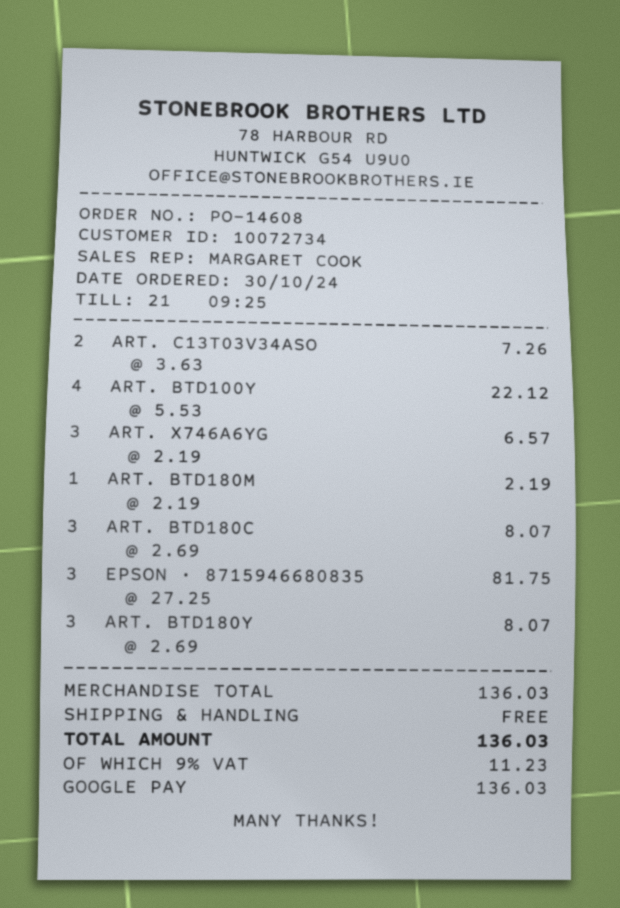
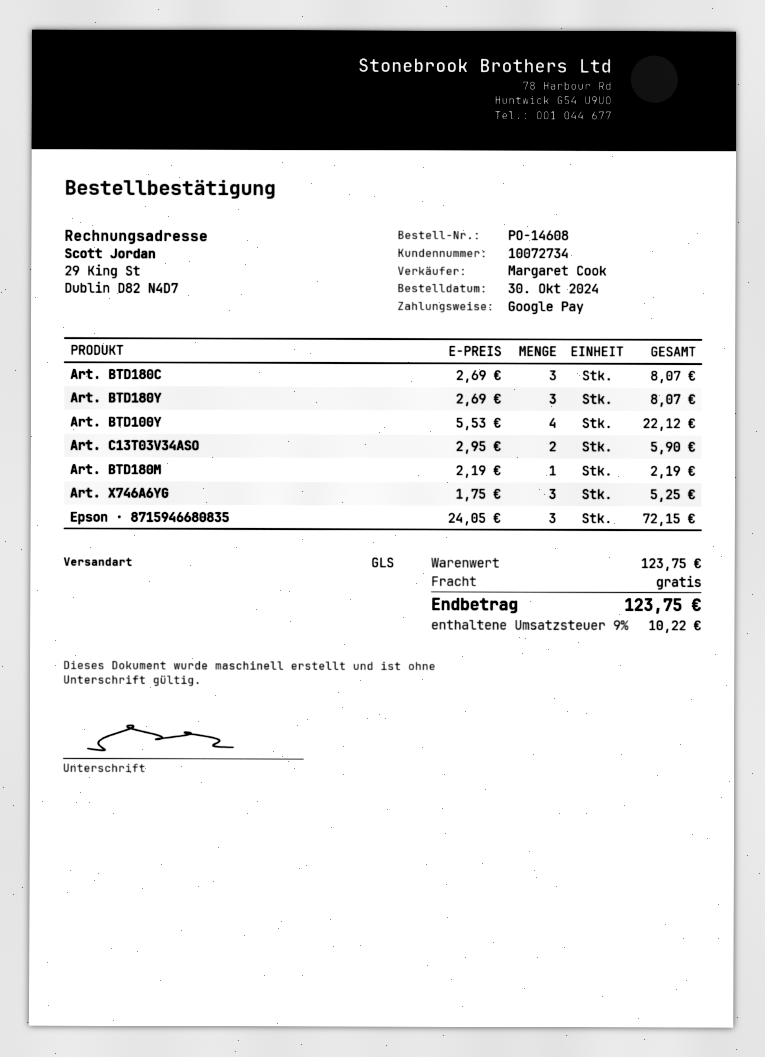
ART. C13T03V34ASO: 2 x 3.63 = 7.26 -> 2 x 2.95 = 5.90
ART. X746A6YG: 3 x 2.19 = 6.57 -> 3 x 1.75 = 5.25
EPSON · 8715946680835: 3 x 27.25 = 81.75 -> 3 x 24.05 = 72.15
subtotal: 136.03 -> 123.75
tax: 9% = 11.23 -> 9% = 10.22
total: 136.03 -> 123.75

